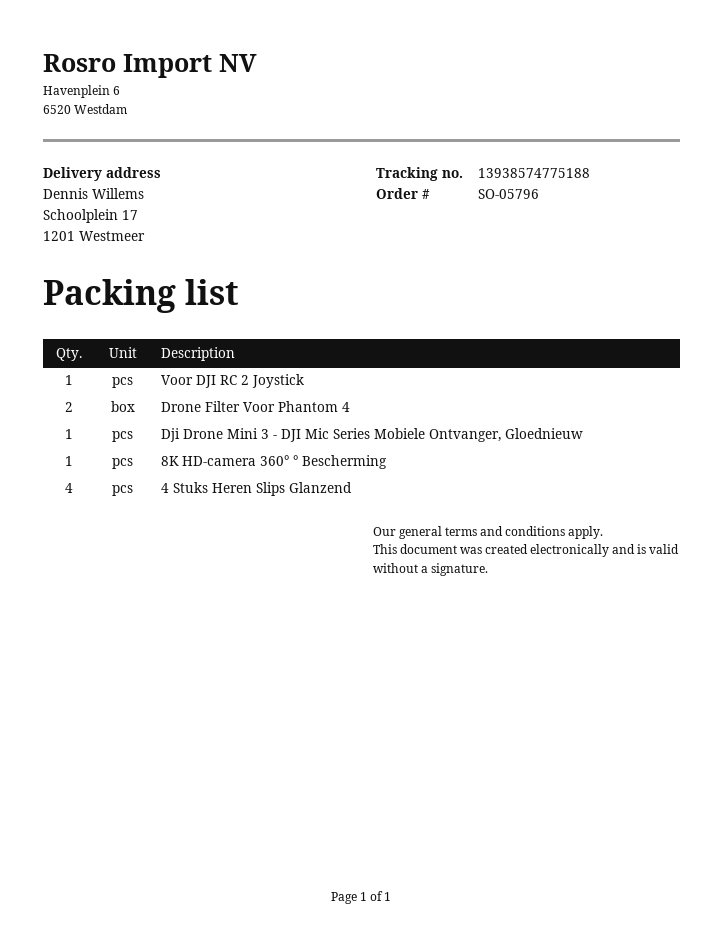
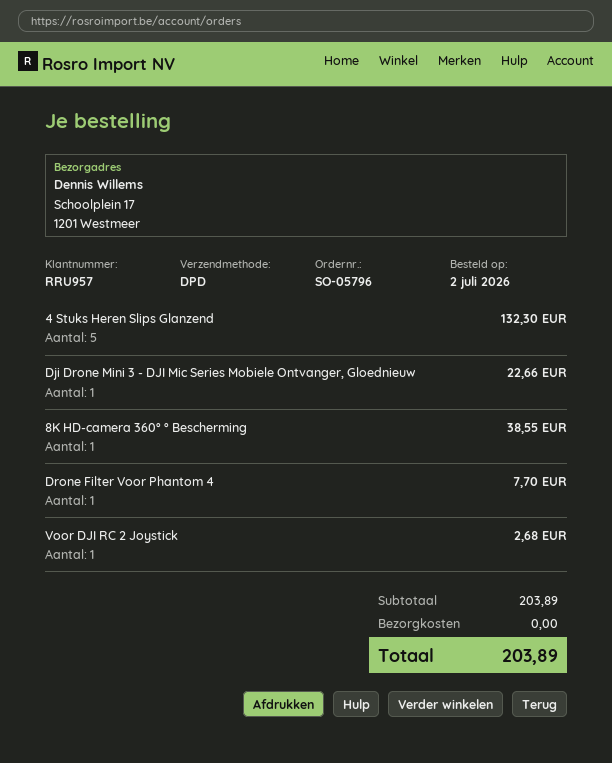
Drone Filter Voor Phantom 4: 2 -> 1
4 Stuks Heren Slips Glanzend: 4 -> 5

